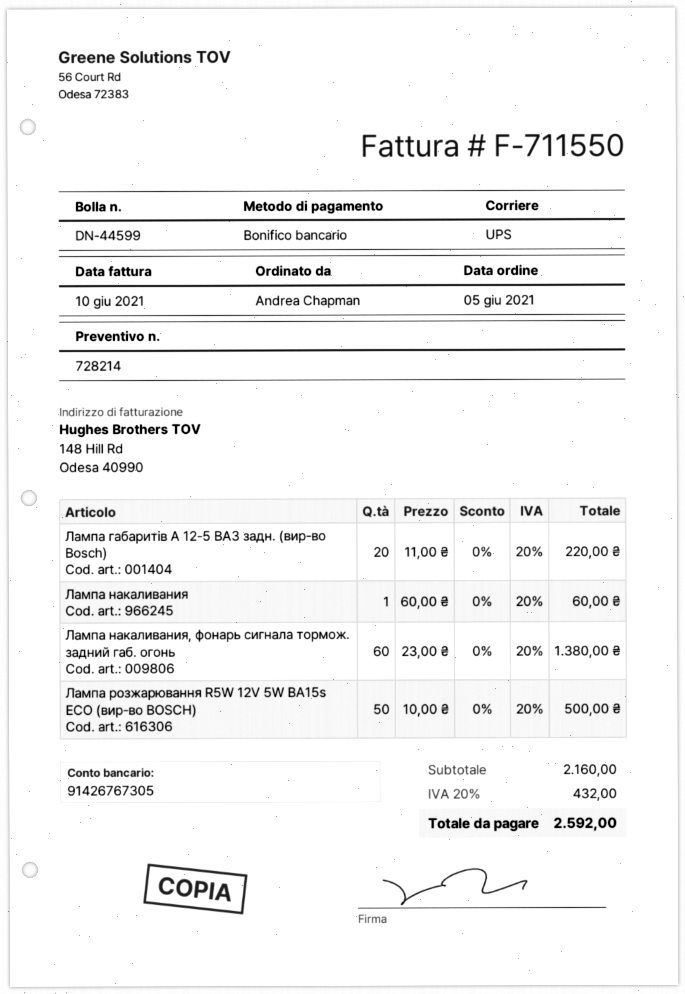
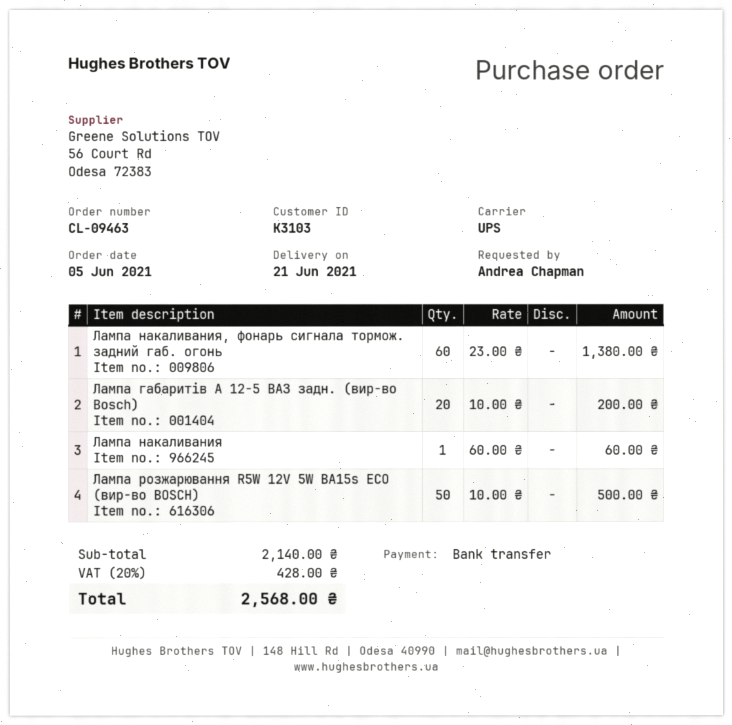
Лампа габаритів А 12-5 ВАЗ задн. (вир-во Bosch): 20 x 11.00 = 220.00 -> 20 x 10.00 = 200.00
subtotal: 2160.00 -> 2140.00
tax: 20% = 432.00 -> 20% = 428.00
total: 2592.00 -> 2568.00

